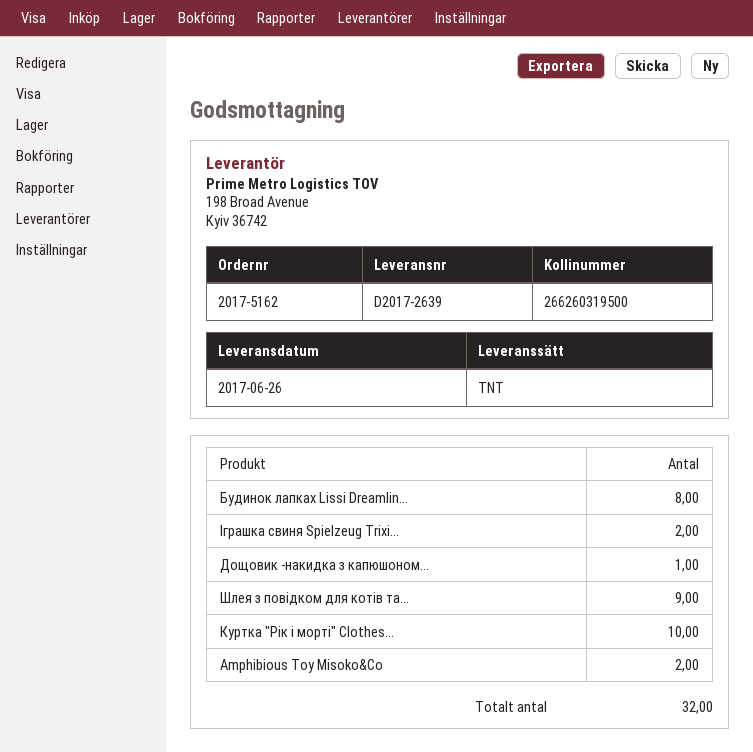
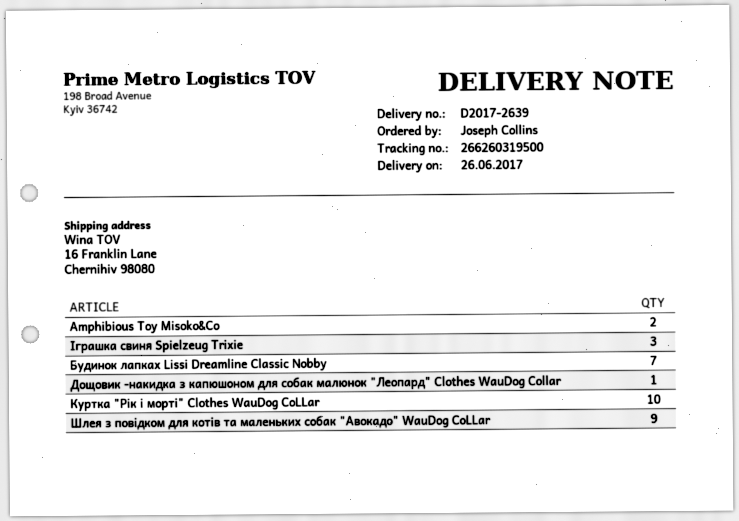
Будинок лапках Lissi Dreamlin...: 8 -> 7
Іграшка свиня Spielzeug Trixi...: 2 -> 3

